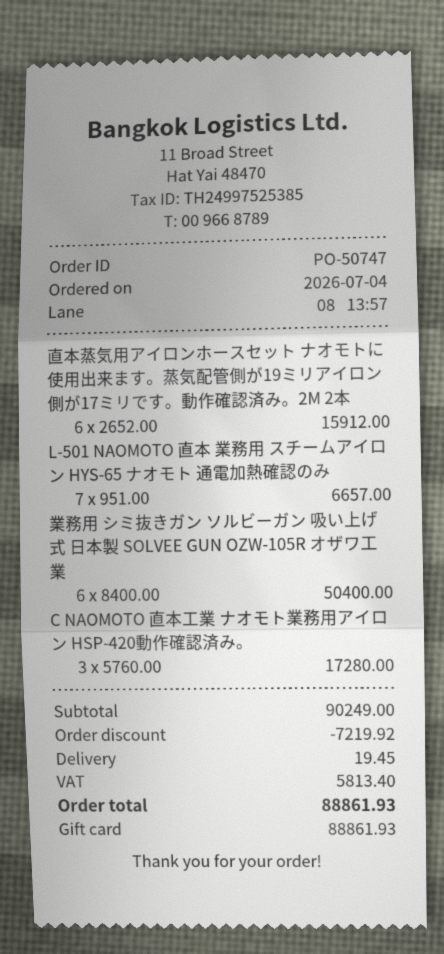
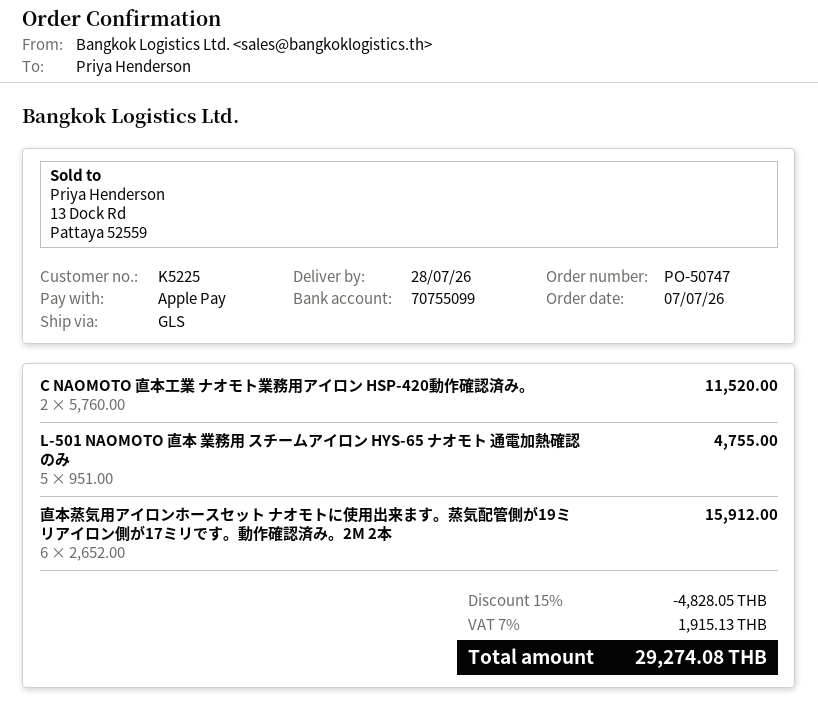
order date: 2026-07-04 -> 2026-07-07
payment method: gift card -> Apple Pay
L-501 NAOMOTO 直本 業務用 スチームアイロン HYS-65 ナオモト 通電加熱確認のみ: 7 x 951.00 = 6657.00 -> 5 x 951.00 = 4755.00
業務用 シミ抜きガン ソルビーガン 吸い上げ式 日本製 SOLVEE GUN OZW-105R オザワ工業: 6 x 8400.00 = 50400.00 -> none
C NAOMOTO 直本工業 ナオモト業務用アイロン HSP-420動作確認済み。: 3 x 5760.00 = 17280.00 -> 2 x 5760.00 = 11520.00
discount: 7219.92 -> 4828.05
shipping: 19.45 -> none
tax: 5813.40 -> 1915.13
total: 88861.93 -> 29274.08

